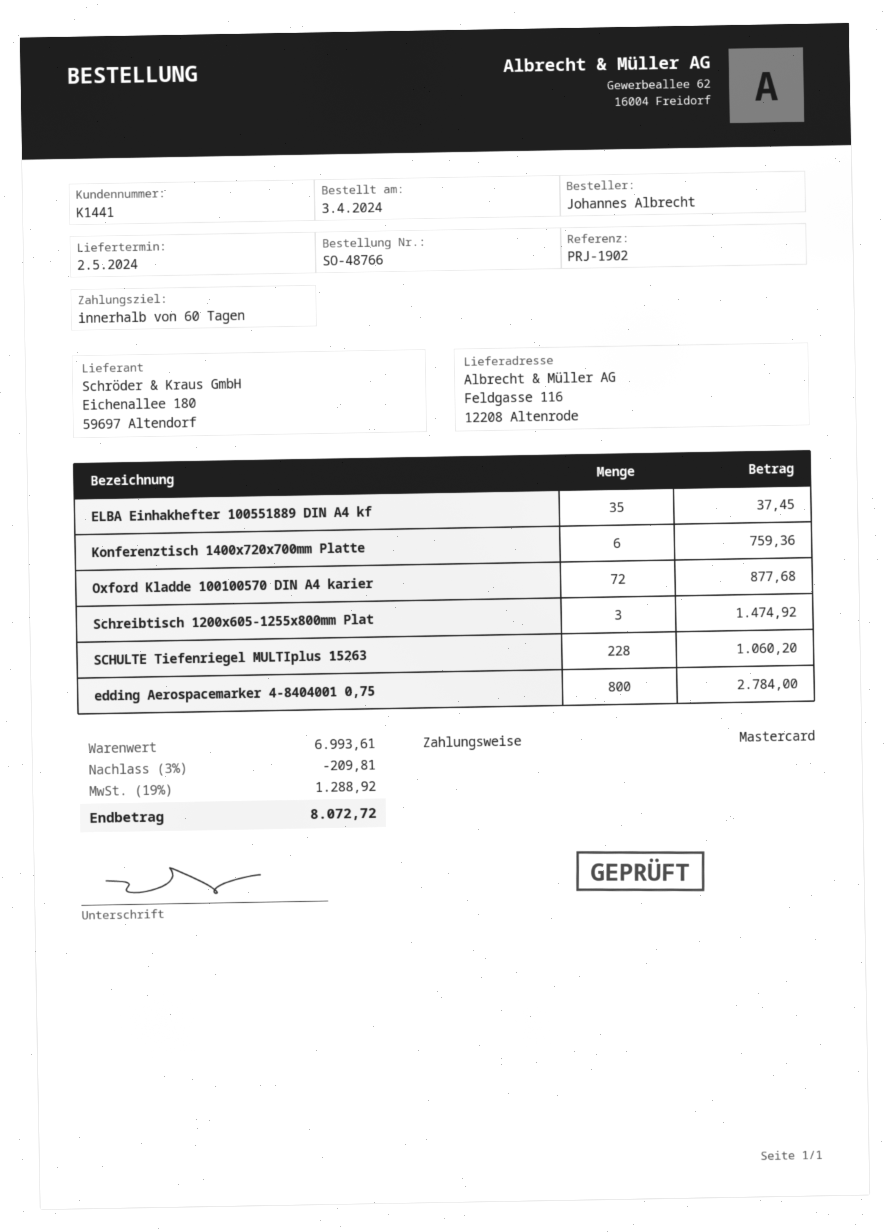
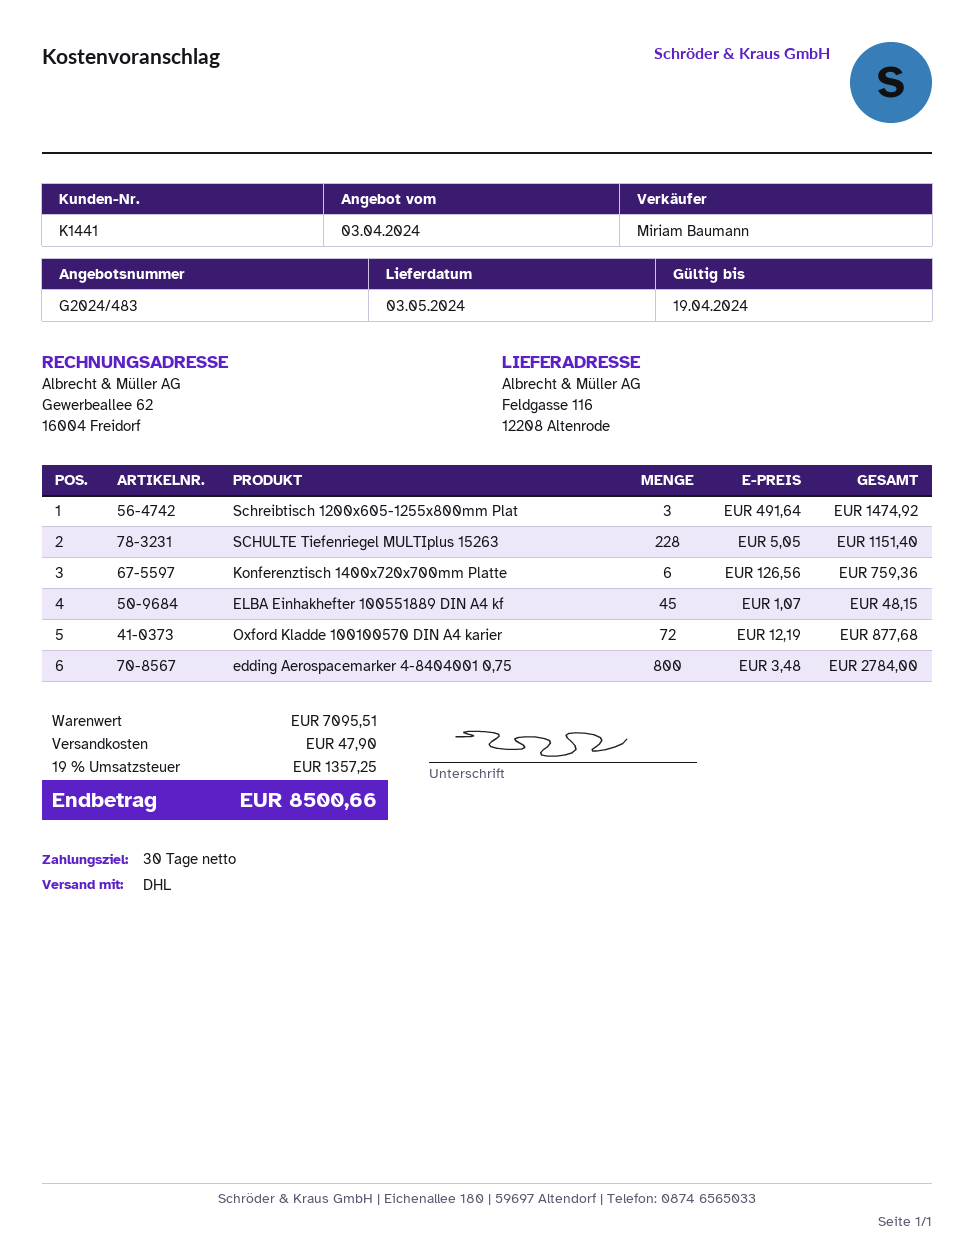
delivery date: 2024-05-02 -> 2024-05-03
payment terms: 60 days -> 30 days
ELBA Einhakhefter 100551889 DIN A4 kf: 35 for 37.45 -> 45 for 48.15
SCHULTE Tiefenriegel MULTIplus 15263: 228 for 1060.20 -> 228 for 1151.40
subtotal: 6993.61 -> 7095.51
discount: 3% = 209.81 -> none
shipping: none -> 47.90
tax: 19% = 1288.92 -> 19% = 1357.25
total: 8072.72 -> 8500.66

